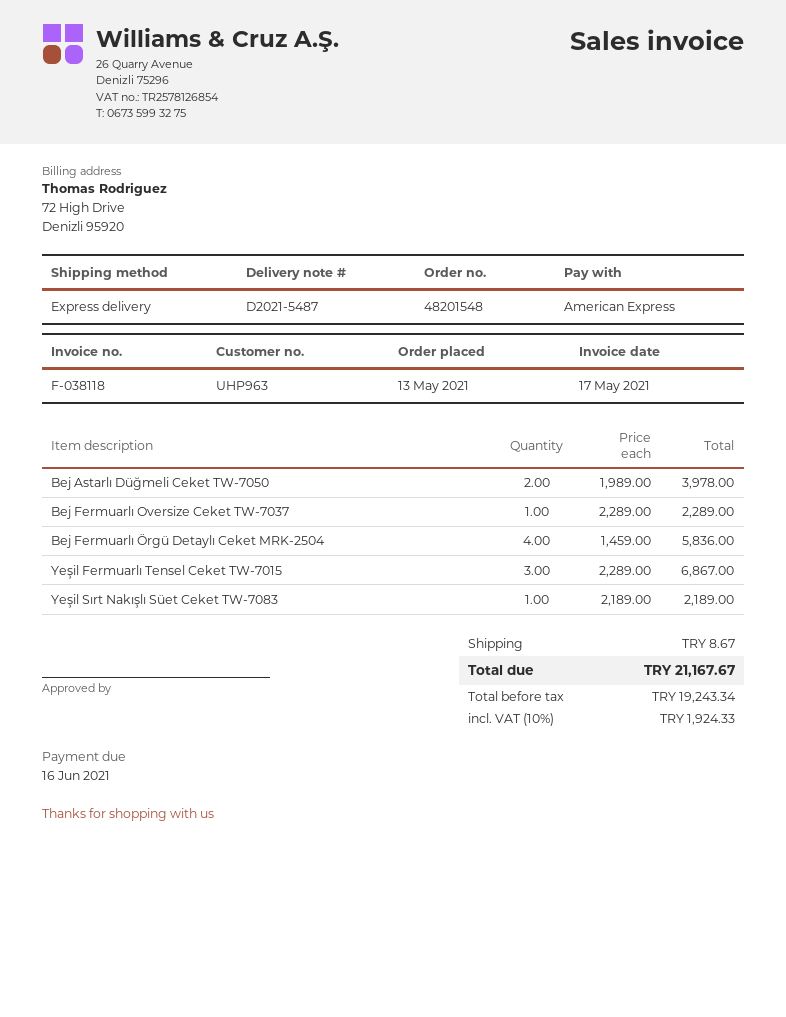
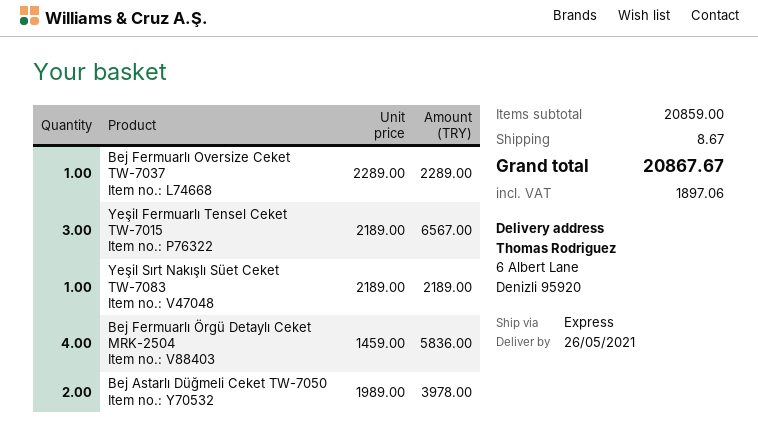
Yeşil Fermuarlı Tensel Ceket TW-7015: 3 x 2289.00 = 6867.00 -> 3 x 2189.00 = 6567.00
tax: 1924.33 -> 1897.06
total: 21167.67 -> 20867.67

